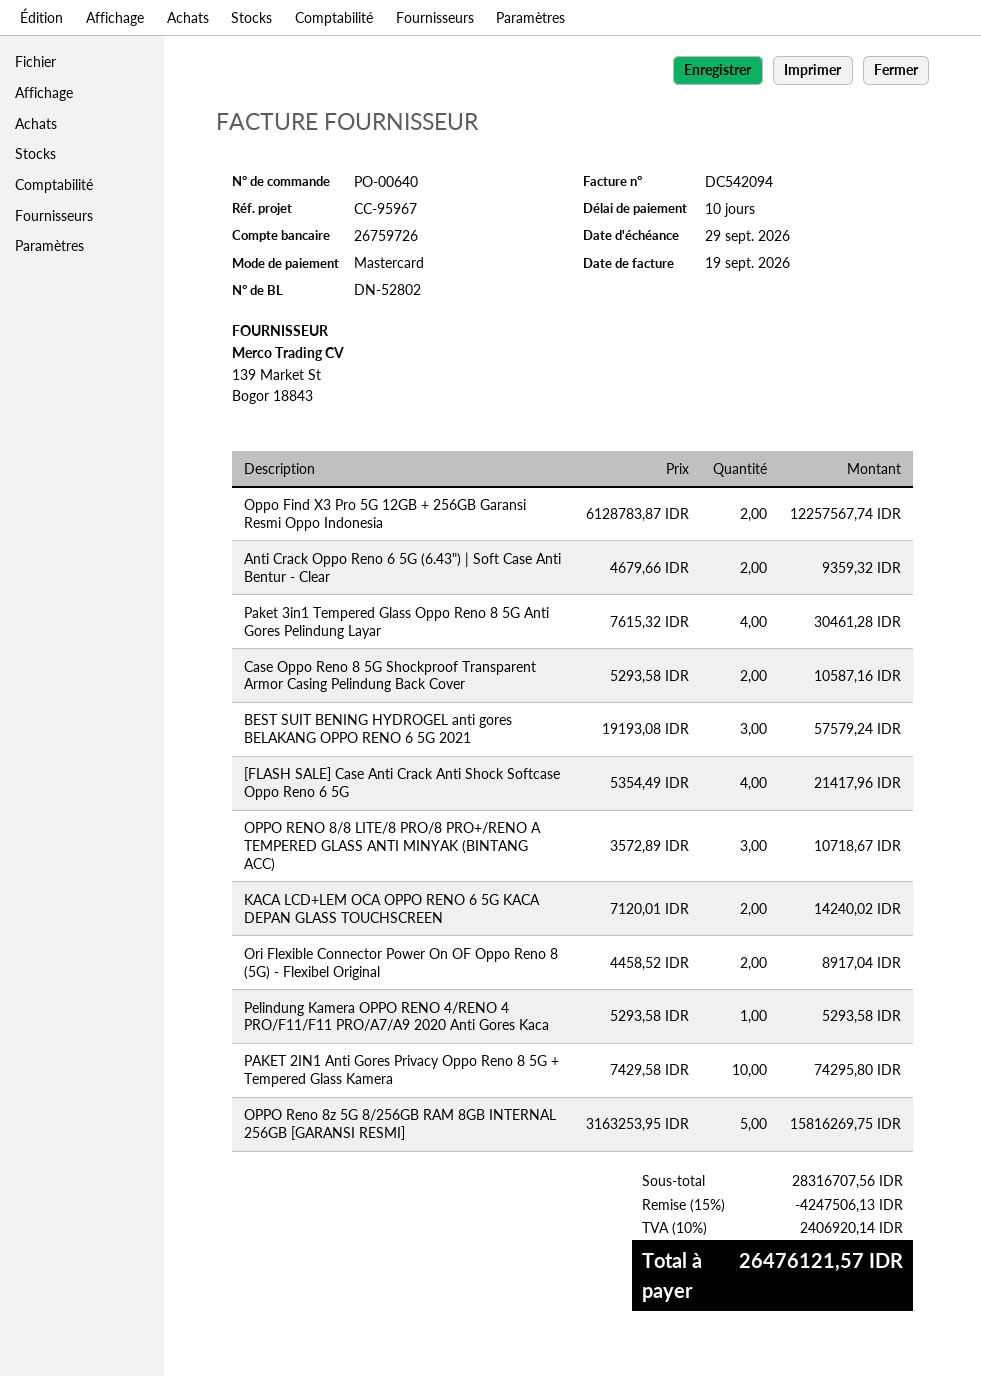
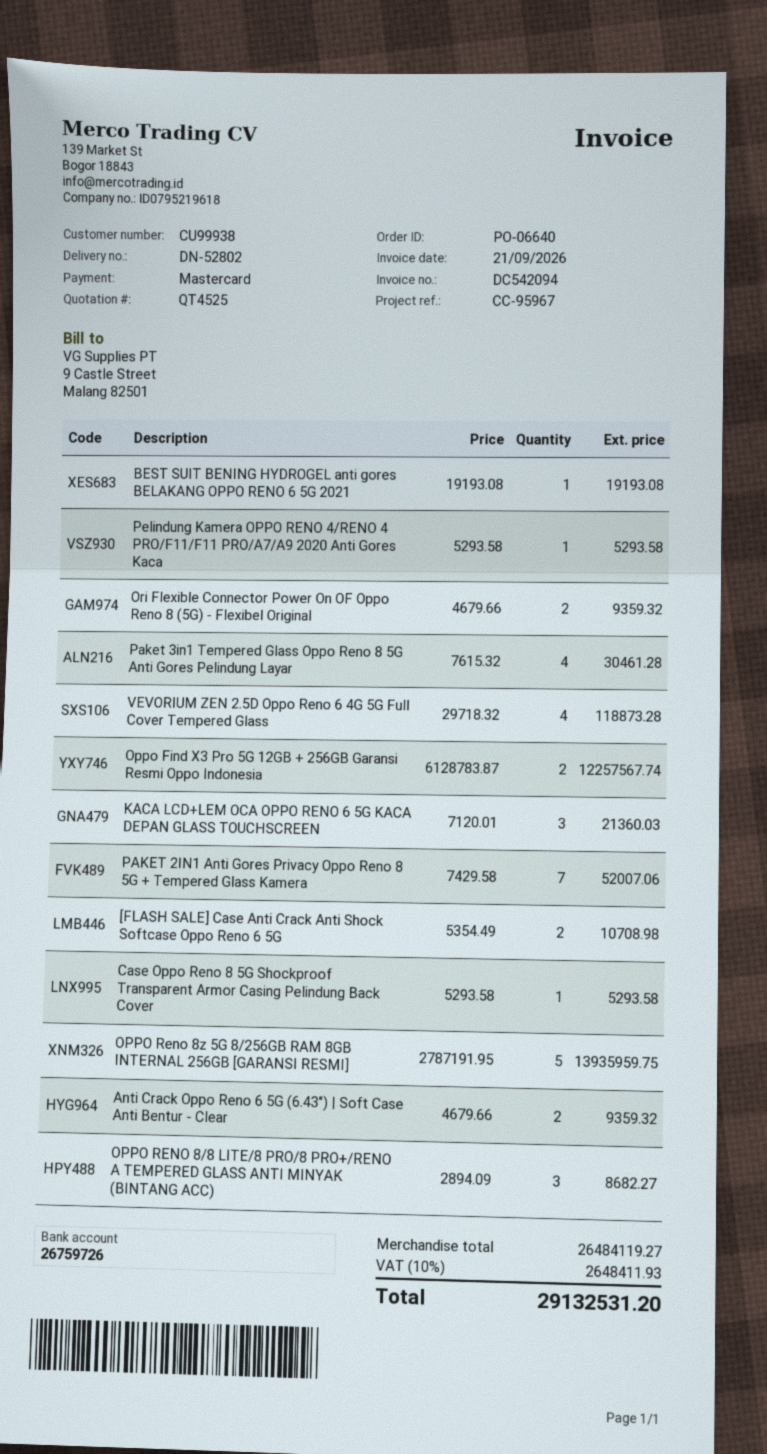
order number: PO-00640 -> PO-06640
invoice date: 2026-09-19 -> 2026-09-21
Case Oppo Reno 8 5G Shockproof Transparent Armor Casing Pelindung Back Cover: 2 x 5293.58 = 10587.16 -> 1 x 5293.58 = 5293.58
BEST SUIT BENING HYDROGEL anti gores BELAKANG OPPO RENO 6 5G 2021: 3 x 19193.08 = 57579.24 -> 1 x 19193.08 = 19193.08
[FLASH SALE] Case Anti Crack Anti Shock Softcase Oppo Reno 6 5G: 4 x 5354.49 = 21417.96 -> 2 x 5354.49 = 10708.98
OPPO RENO 8/8 LITE/8 PRO/8 PRO+/RENO A TEMPERED GLASS ANTI MINYAK (BINTANG ACC): 3 x 3572.89 = 10718.67 -> 3 x 2894.09 = 8682.27
KACA LCD+LEM OCA OPPO RENO 6 5G KACA DEPAN GLASS TOUCHSCREEN: 2 x 7120.01 = 14240.02 -> 3 x 7120.01 = 21360.03
Ori Flexible Connector Power On OF Oppo Reno 8 (5G) - Flexibel Original: 2 x 4458.52 = 8917.04 -> 2 x 4679.66 = 9359.32
PAKET 2IN1 Anti Gores Privacy Oppo Reno 8 5G + Tempered Glass Kamera: 10 x 7429.58 = 74295.80 -> 7 x 7429.58 = 52007.06
OPPO Reno 8z 5G 8/256GB RAM 8GB INTERNAL 256GB [GARANSI RESMI]: 5 x 3163253.95 = 15816269.75 -> 5 x 2787191.95 = 13935959.75
VEVORIUM ZEN 2.5D Oppo Reno 6 4G 5G Full Cover Tempered Glass: none -> 4 x 29718.32 = 118873.28
subtotal: 28316707.56 -> 26484119.27
discount: 15% = 4247506.13 -> none
tax: 10% = 2406920.14 -> 10% = 2648411.93
total: 26476121.57 -> 29132531.20

